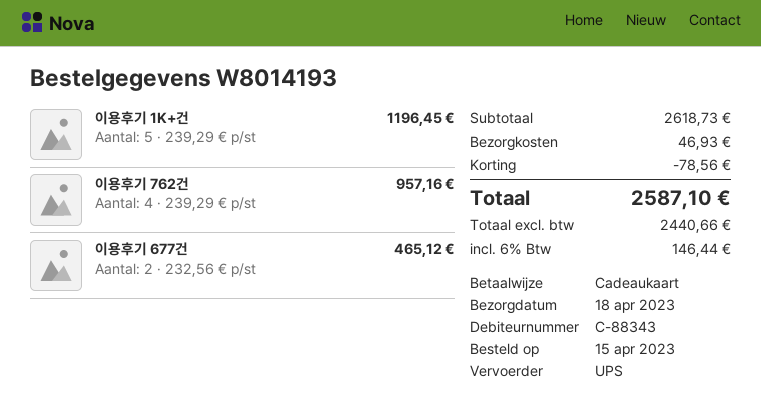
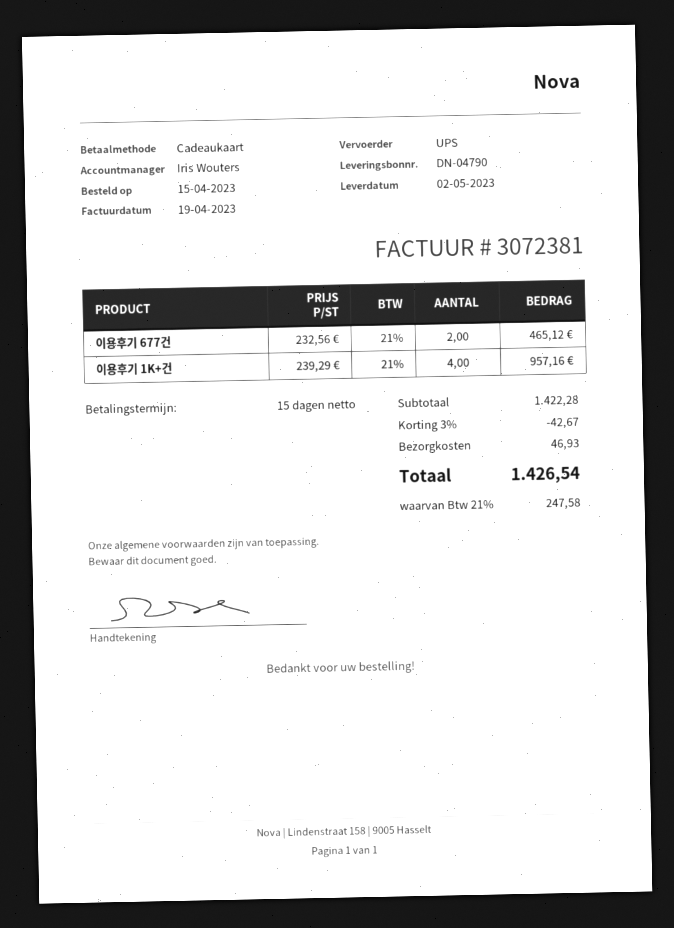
delivery date: 2023-04-18 -> 2023-05-02
이용후기 1K+건: 5 x 239.29 = 1196.45 -> 4 x 239.29 = 957.16
이용후기 762건: 4 x 239.29 = 957.16 -> none
subtotal: 2618.73 -> 1422.28
discount: 78.56 -> 42.67
tax: 6% = 146.44 -> 21% = 247.58
total: 2587.10 -> 1426.54

